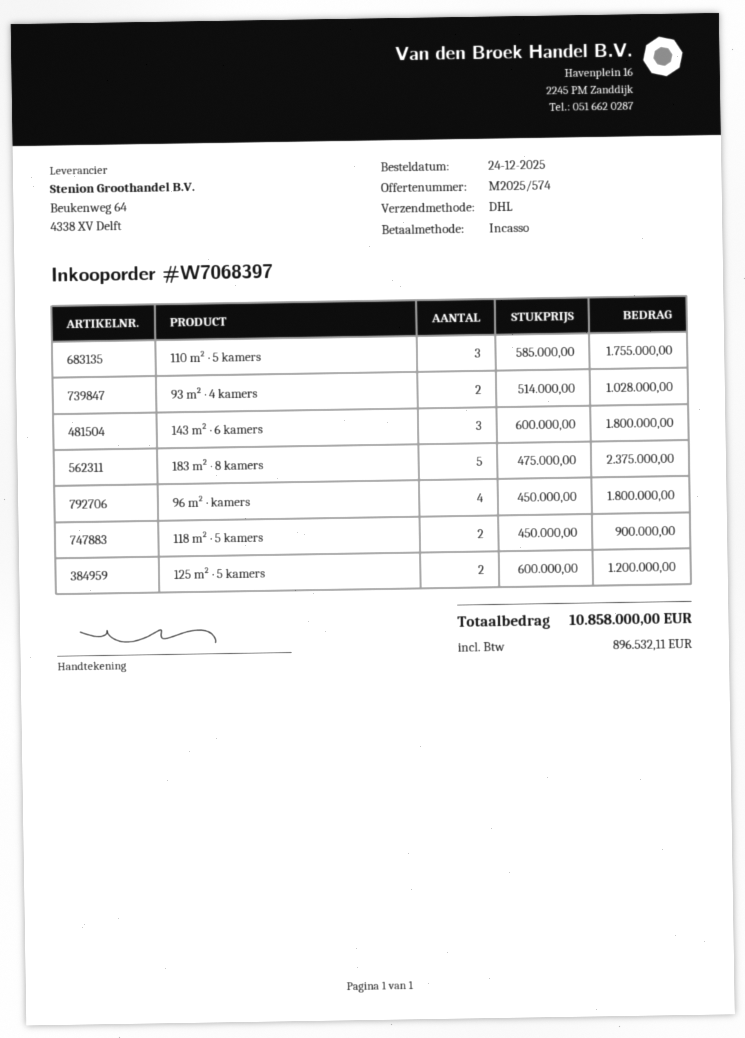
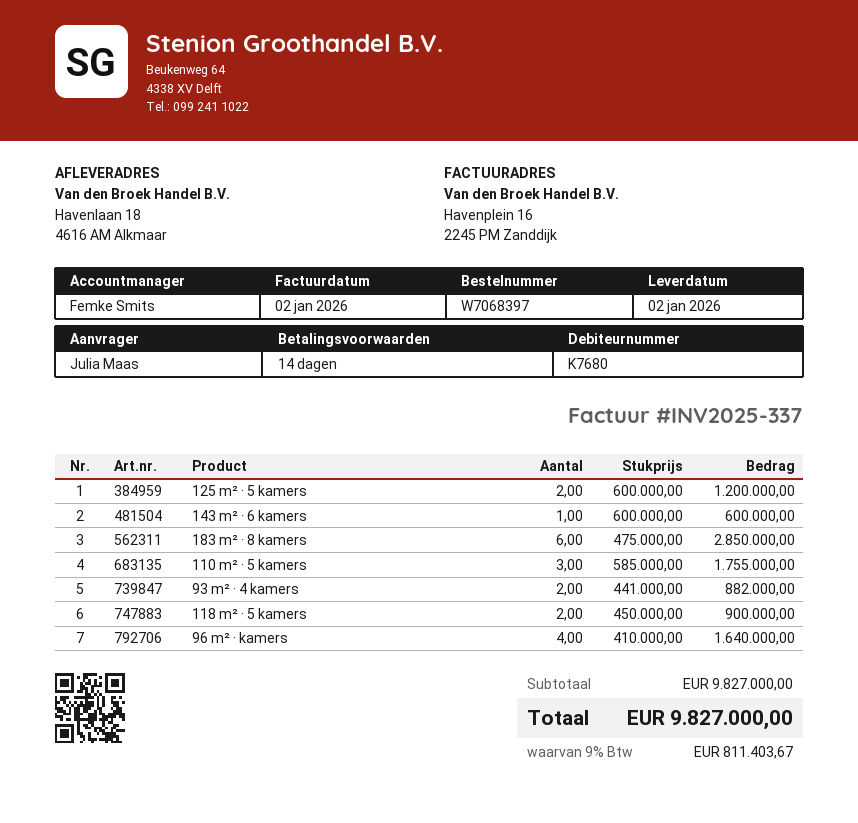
93 m² · 4 kamers: 2 x 514000.00 = 1028000.00 -> 2 x 441000.00 = 882000.00
143 m² · 6 kamers: 3 x 600000.00 = 1800000.00 -> 1 x 600000.00 = 600000.00
183 m² · 8 kamers: 5 x 475000.00 = 2375000.00 -> 6 x 475000.00 = 2850000.00
96 m² · kamers: 4 x 450000.00 = 1800000.00 -> 4 x 410000.00 = 1640000.00
tax: 896532.11 -> 811403.67
total: 10858000.00 -> 9827000.00

